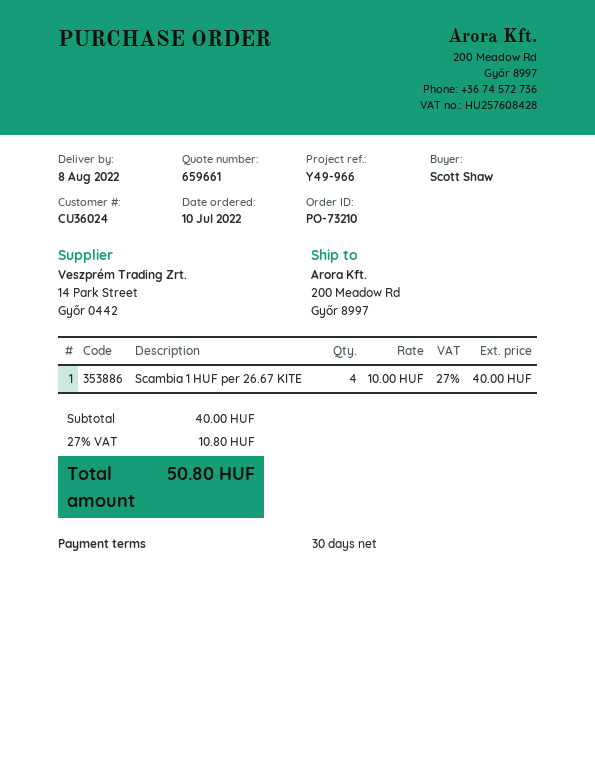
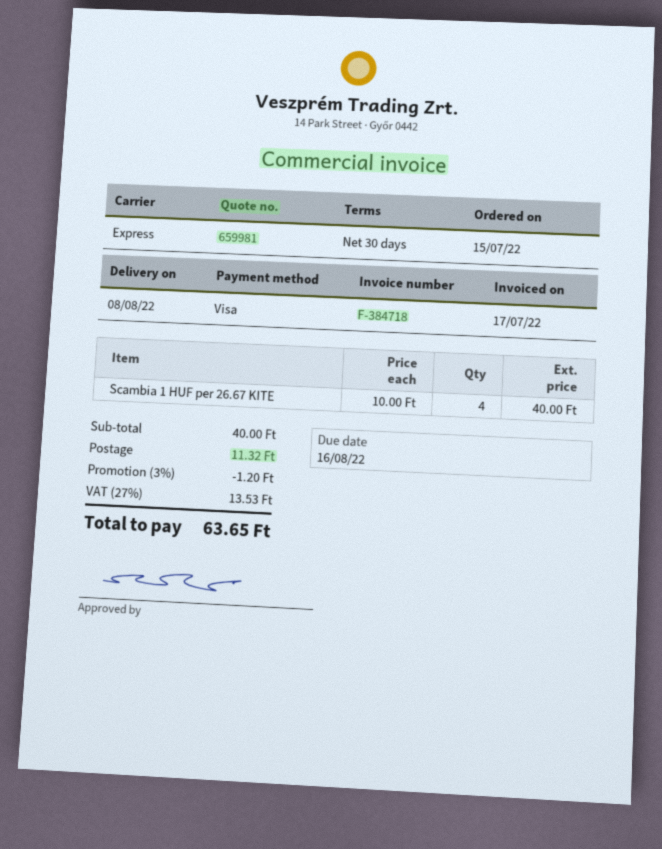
quote number: 659661 -> 659981
order date: 2022-07-10 -> 2022-07-15
discount: none -> 3% = 1.20
shipping: none -> 11.32
tax: 27% = 10.80 -> 27% = 13.53
total: 50.80 -> 63.65

